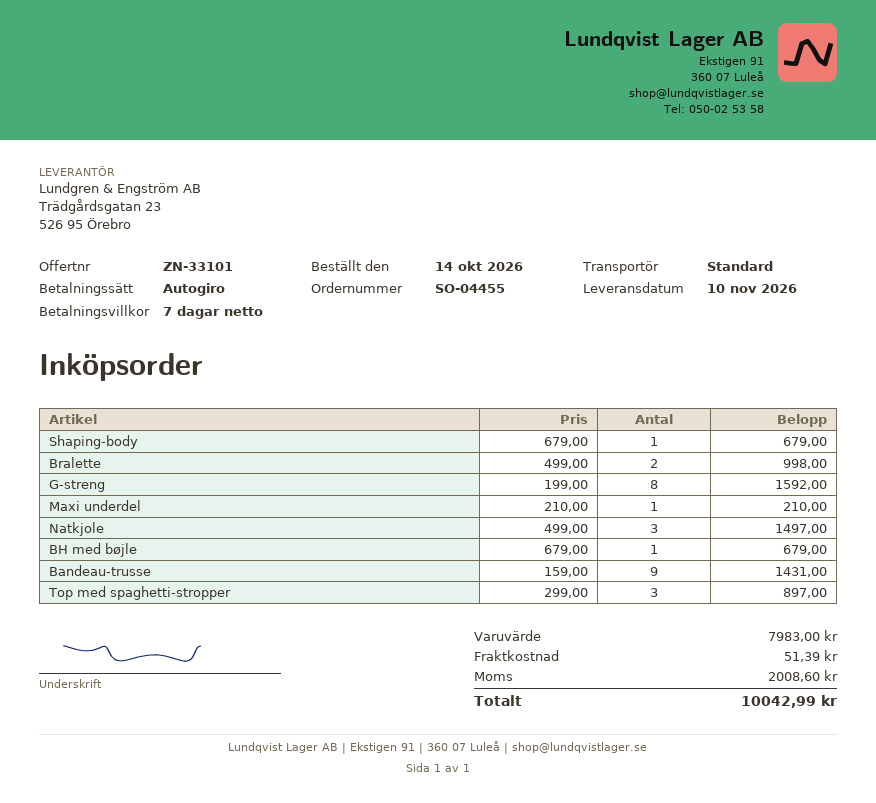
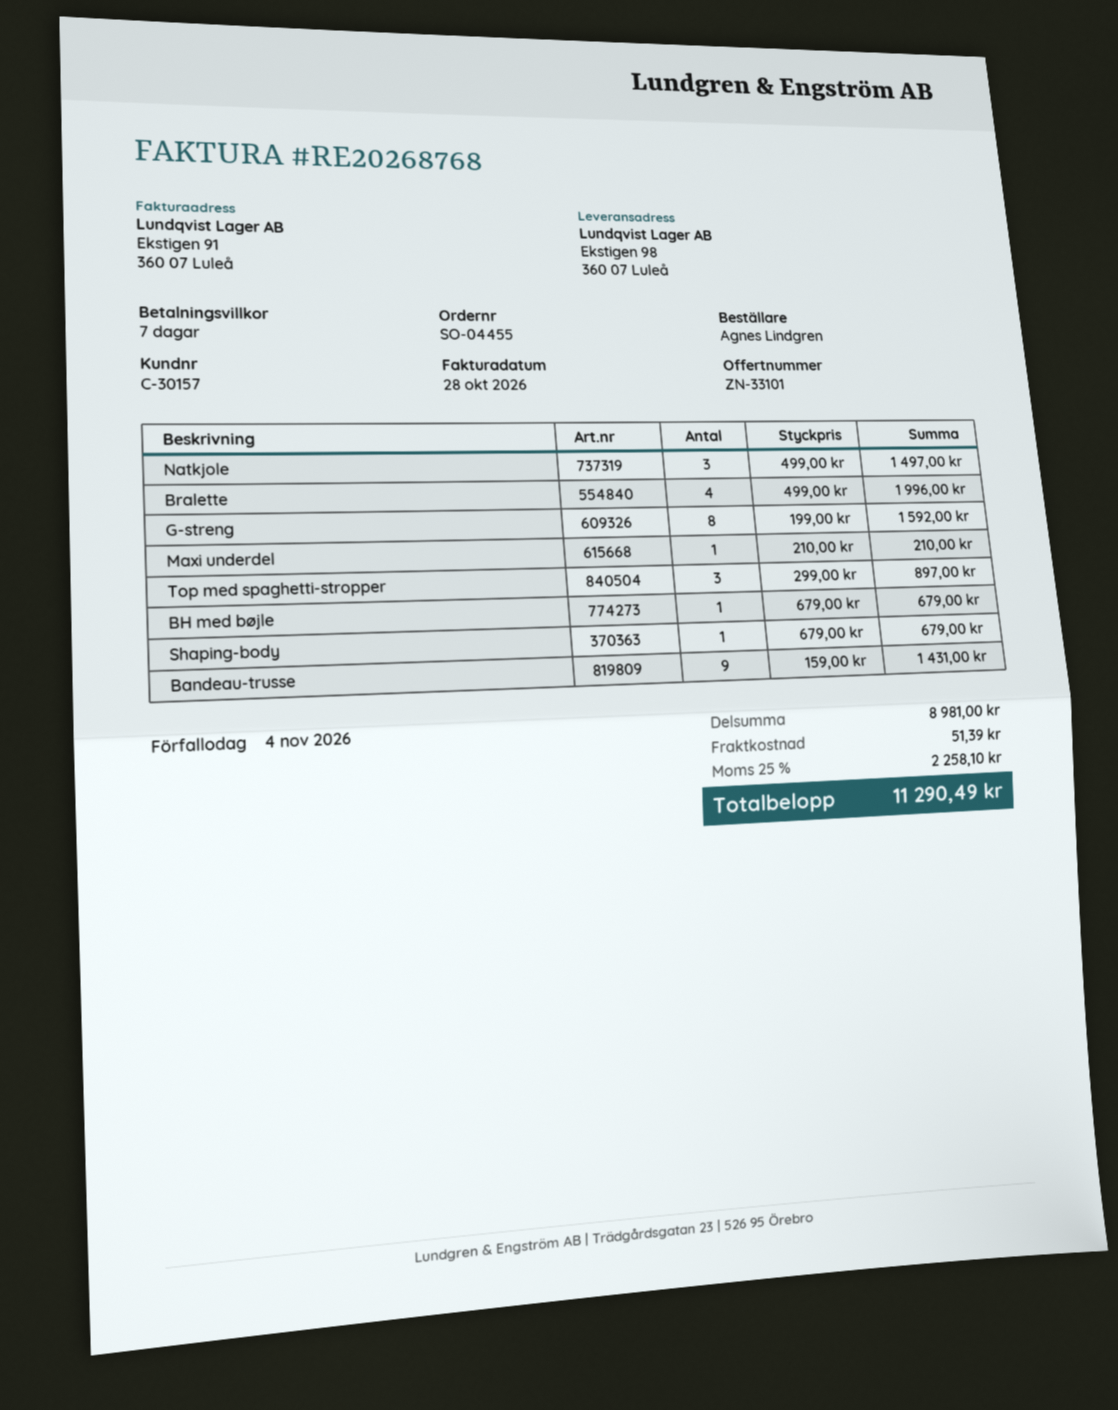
Bralette: 2 x 499.00 = 998.00 -> 4 x 499.00 = 1996.00
subtotal: 7983.00 -> 8981.00
tax: 2008.60 -> 2258.10
total: 10042.99 -> 11290.49

